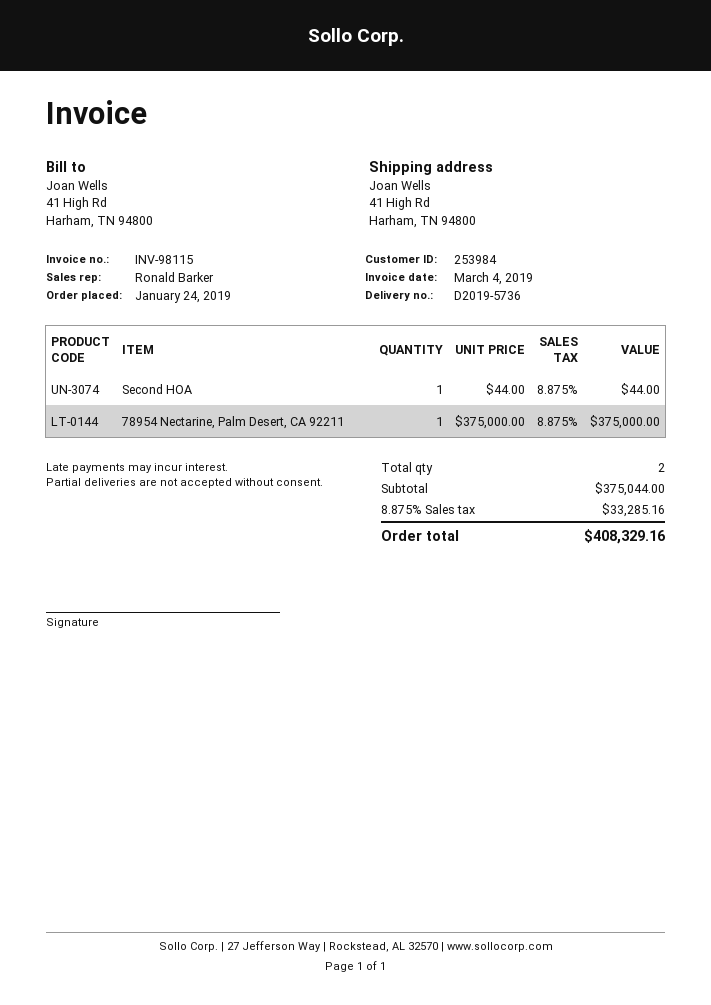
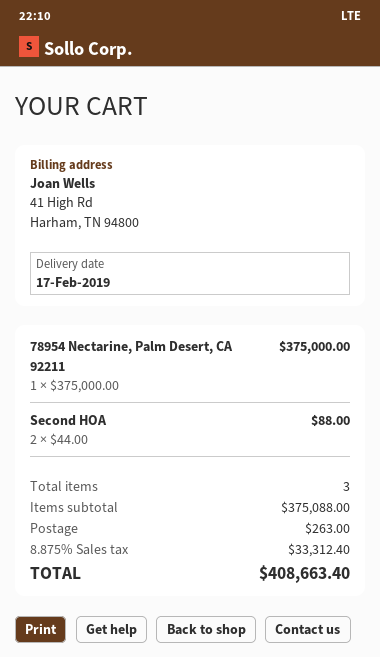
Second HOA: 1 x 44.00 = 44.00 -> 2 x 44.00 = 88.00
total quantity: 2 -> 3
subtotal: 375044.00 -> 375088.00
shipping: none -> 263.00
tax: 8.875% = 33285.16 -> 8.875% = 33312.40
total: 408329.16 -> 408663.40

